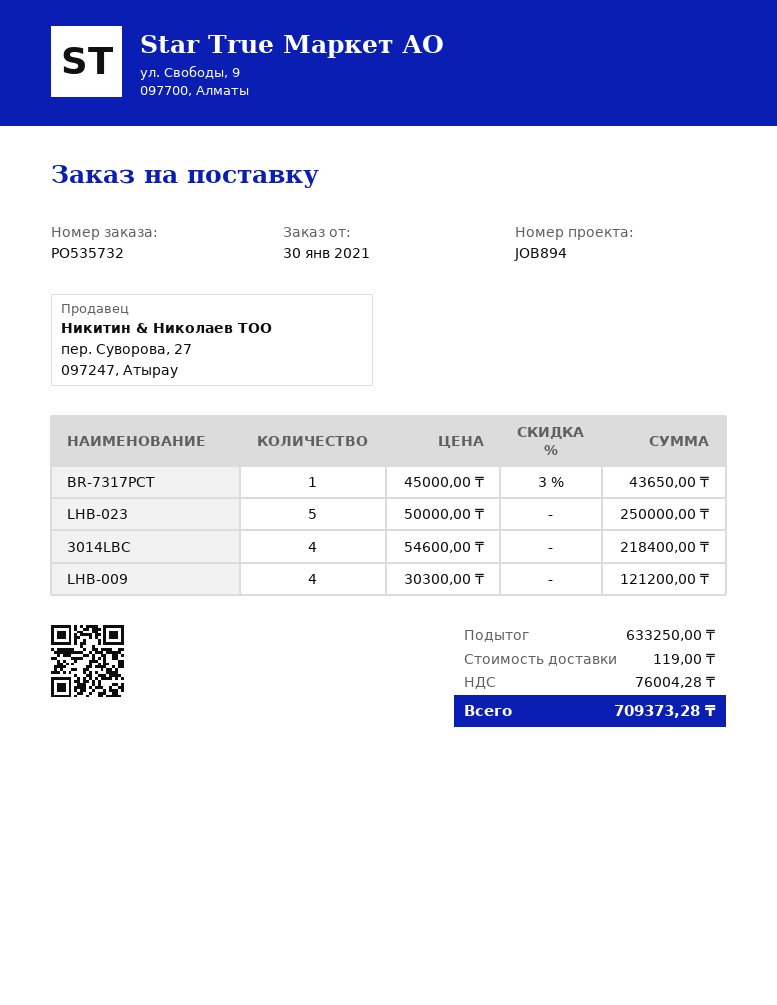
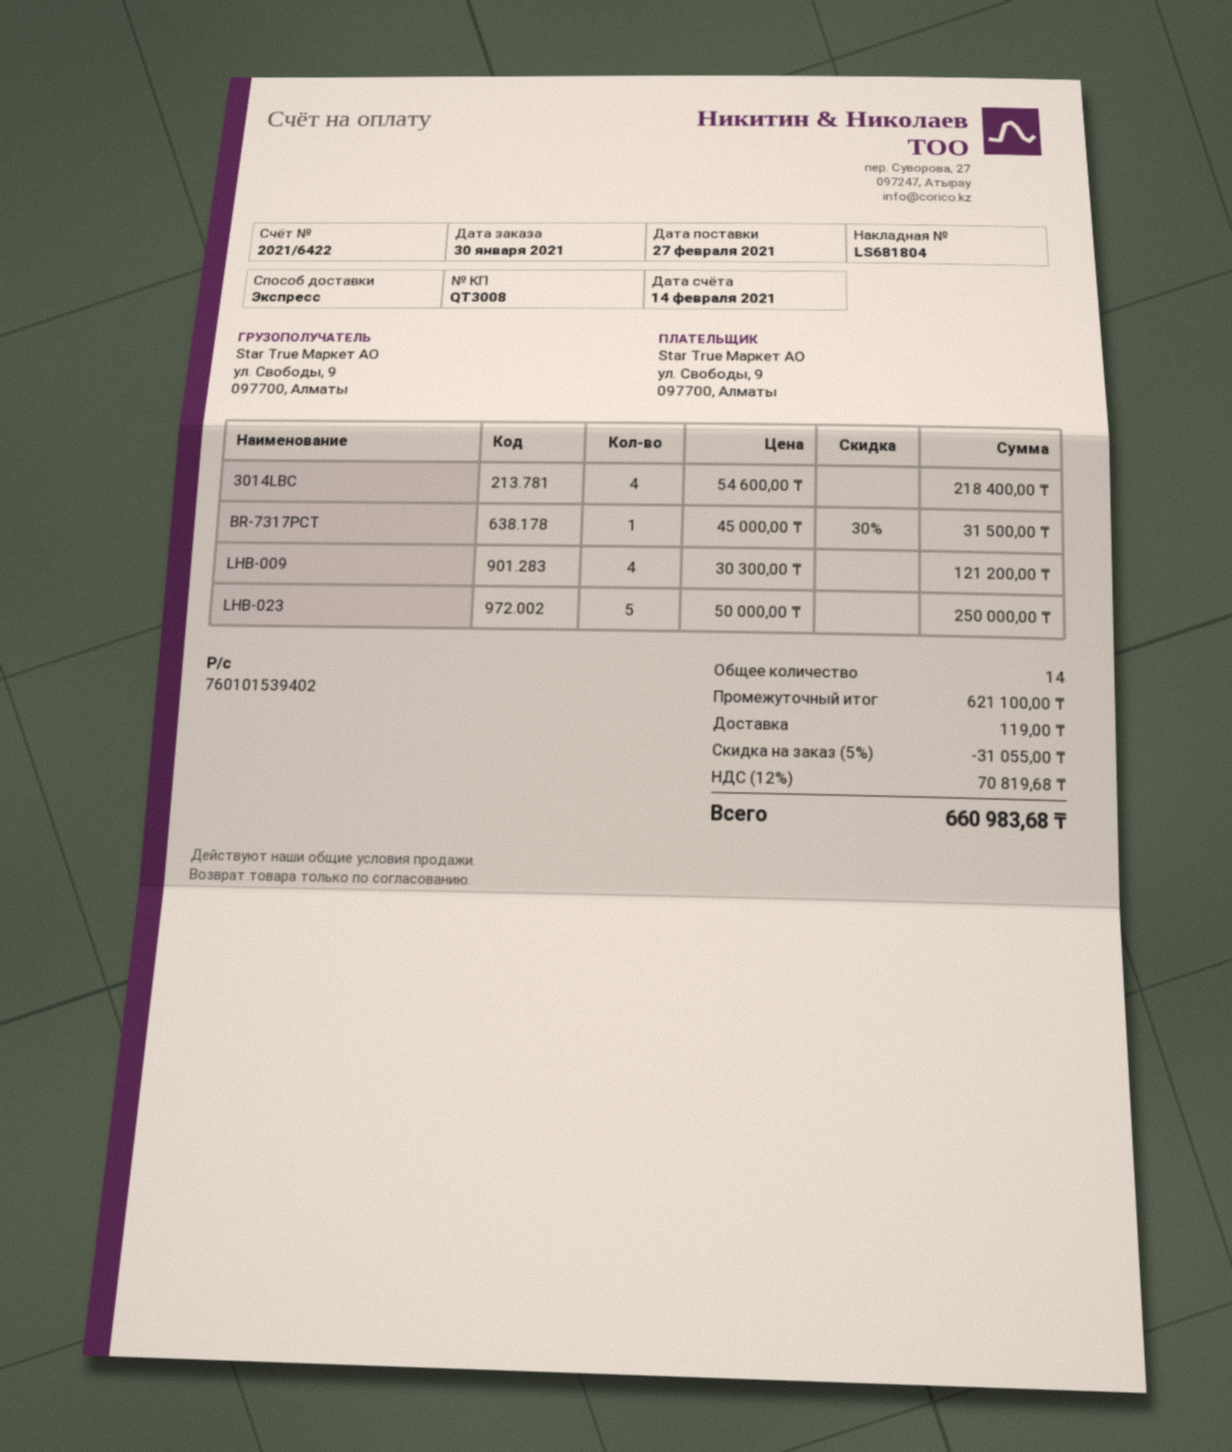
BR-7317PCT: 1 x 45000.00 - 3% = 43650.00 -> 1 x 45000.00 - 30% = 31500.00
subtotal: 633250.00 -> 621100.00
discount: none -> 5% = 31055.00
tax: 76004.28 -> 70819.68
total: 709373.28 -> 660983.68

